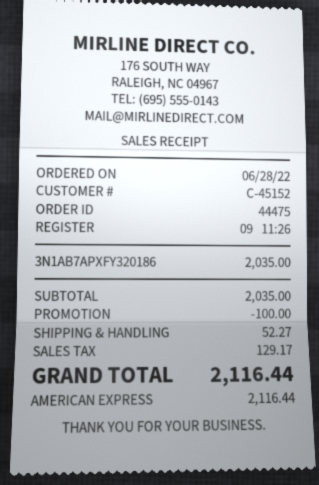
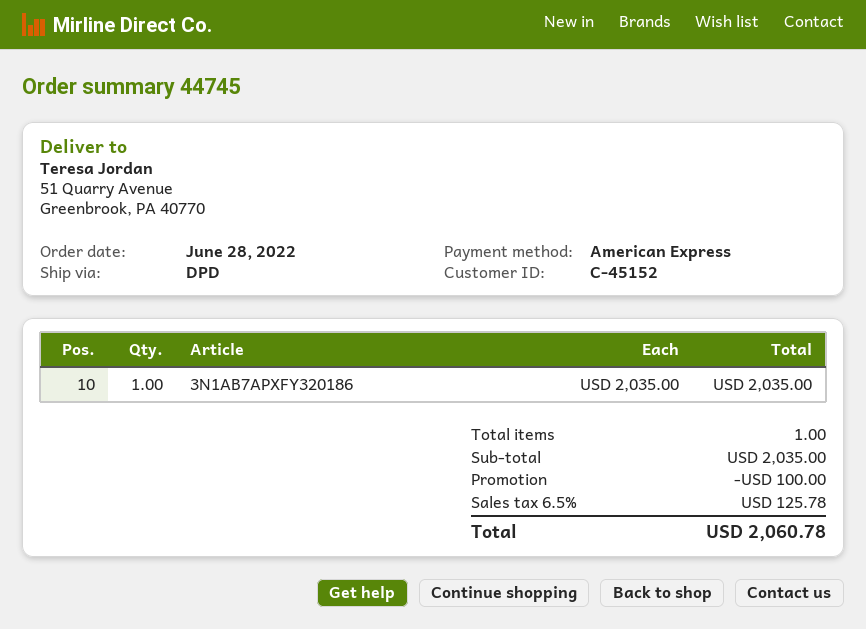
order number: 44475 -> 44745
shipping: 52.27 -> none
tax: 129.17 -> 125.78
total: 2116.44 -> 2060.78

